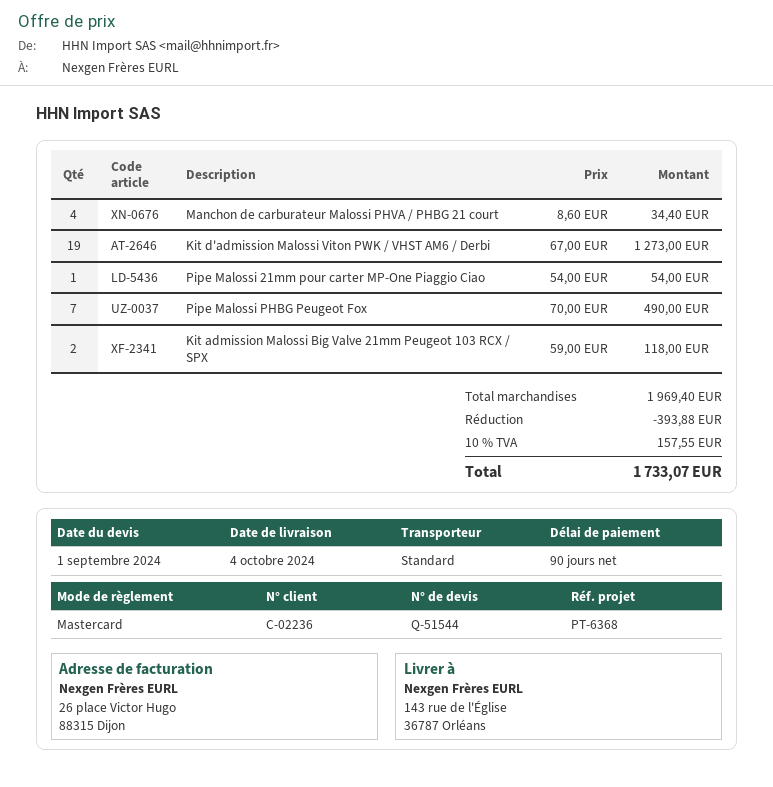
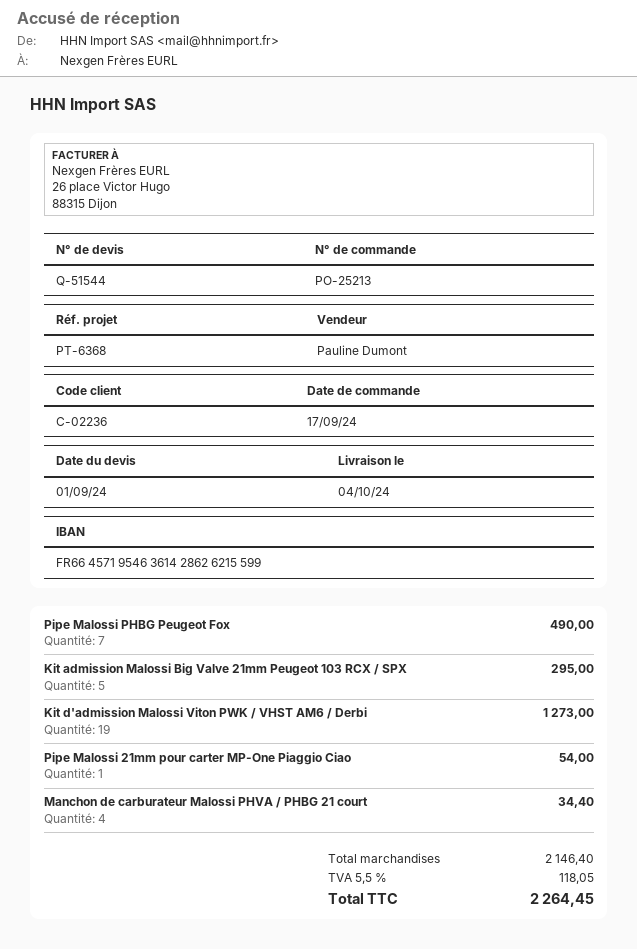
Kit admission Malossi Big Valve 21mm Peugeot 103 RCX / SPX: 2 for 118.00 -> 5 for 295.00
subtotal: 1969.40 -> 2146.40
discount: 393.88 -> none
tax: 10% = 157.55 -> 5.5% = 118.05
total: 1733.07 -> 2264.45

